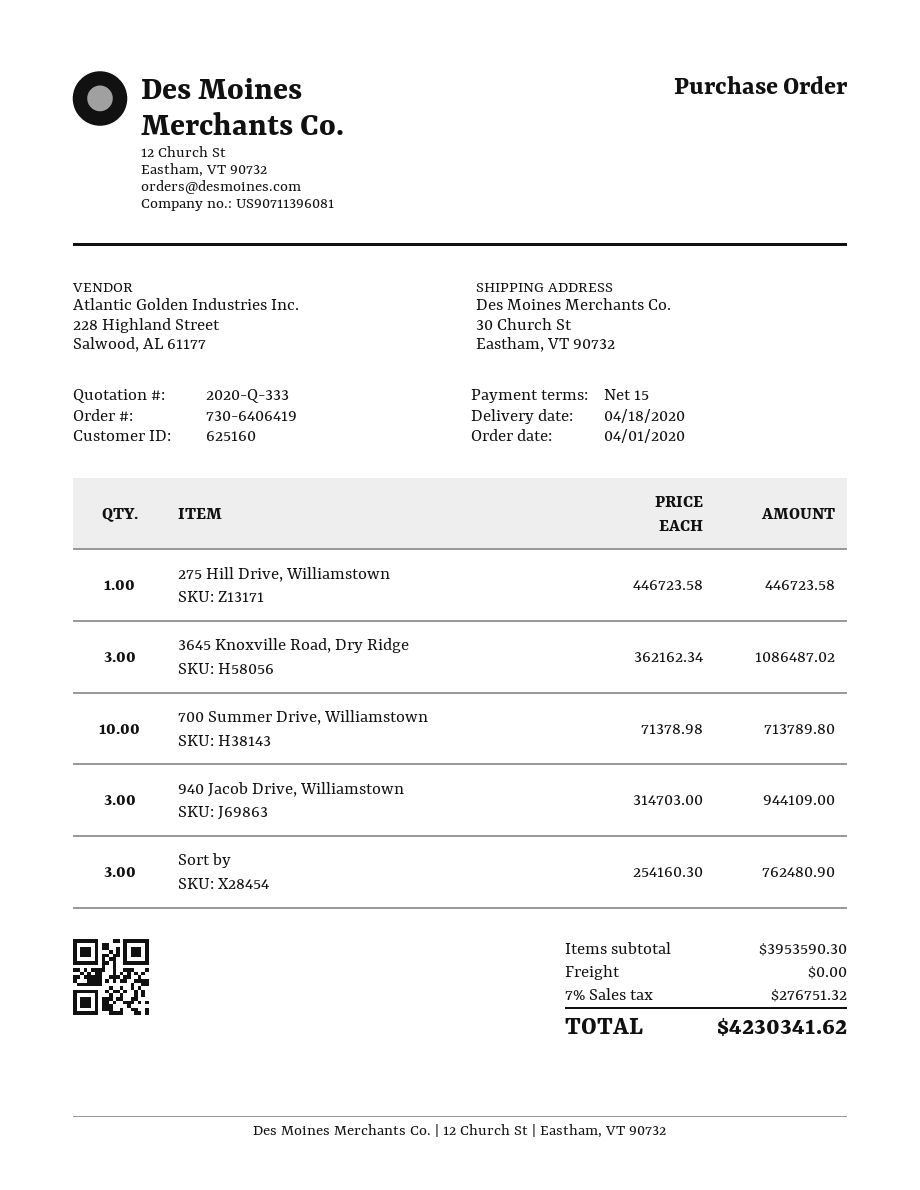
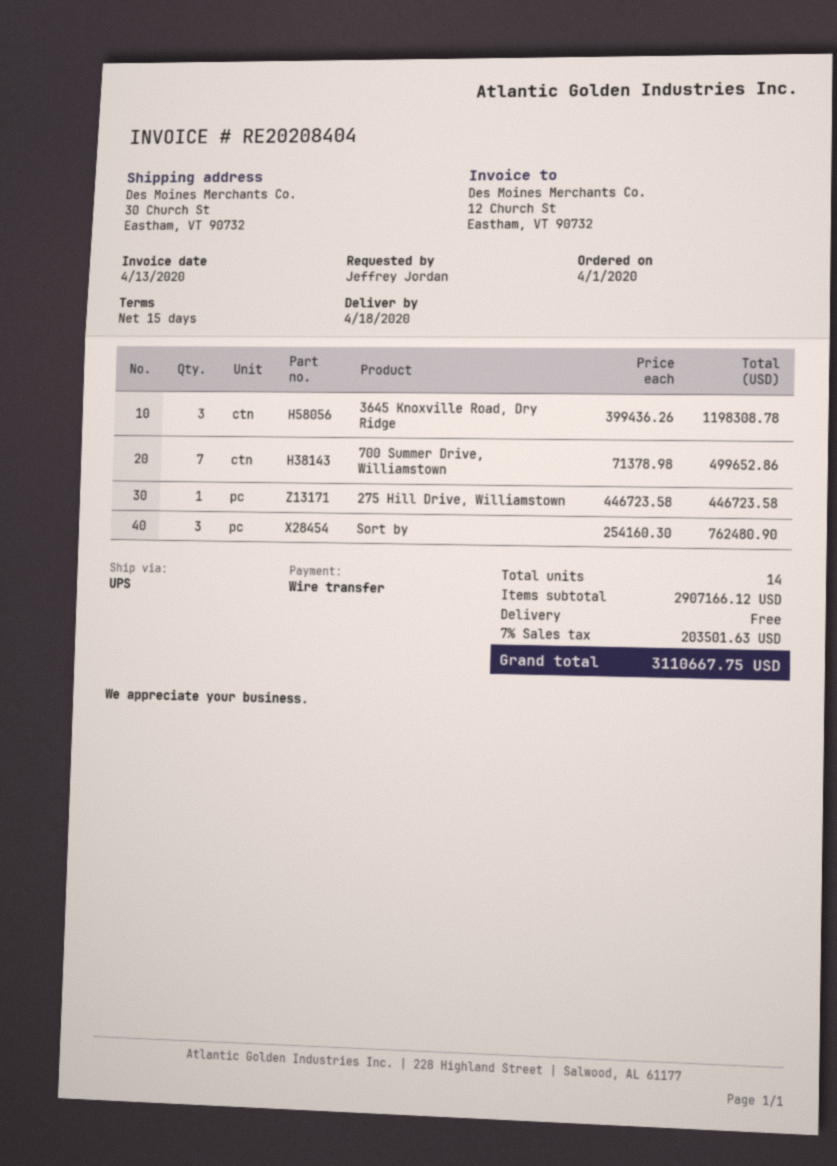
3645 Knoxville Road, Dry Ridge: 3 x 362162.34 = 1086487.02 -> 3 x 399436.26 = 1198308.78
700 Summer Drive, Williamstown: 10 x 71378.98 = 713789.80 -> 7 x 71378.98 = 499652.86
940 Jacob Drive, Williamstown: 3 x 314703.00 = 944109.00 -> none
subtotal: 3953590.30 -> 2907166.12
tax: 7% = 276751.32 -> 7% = 203501.63
total: 4230341.62 -> 3110667.75

